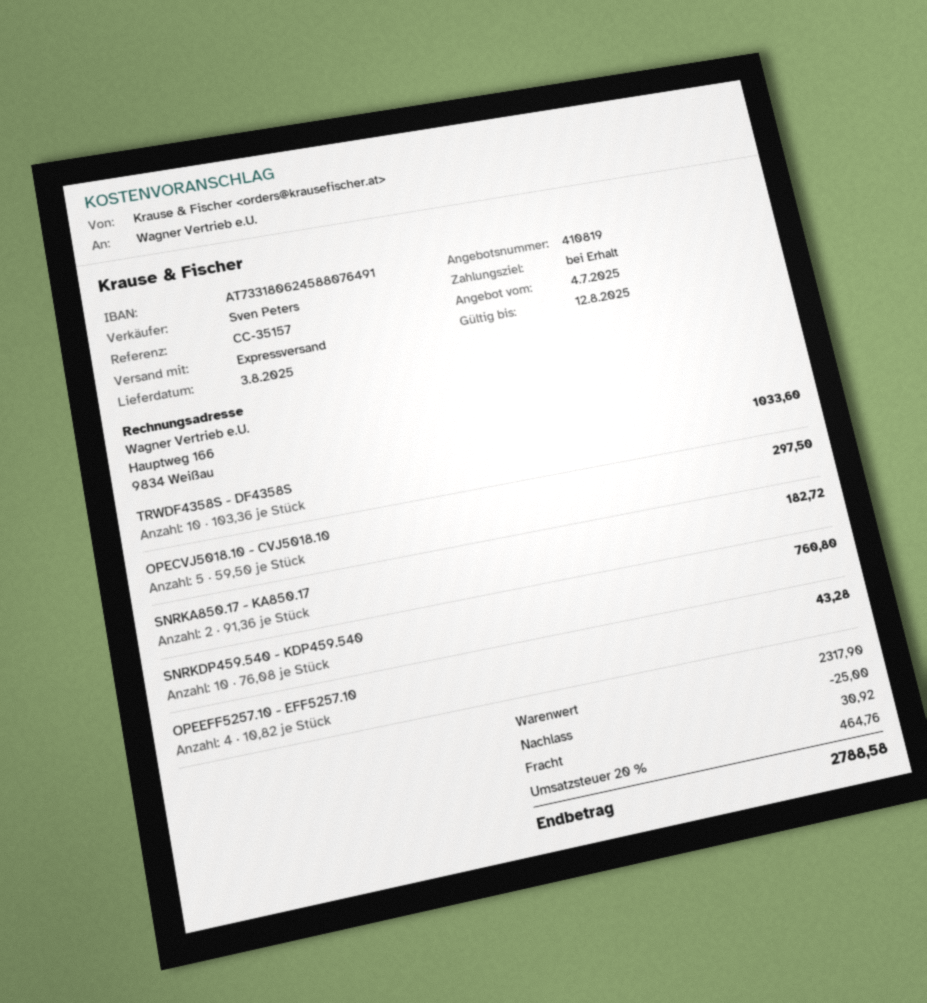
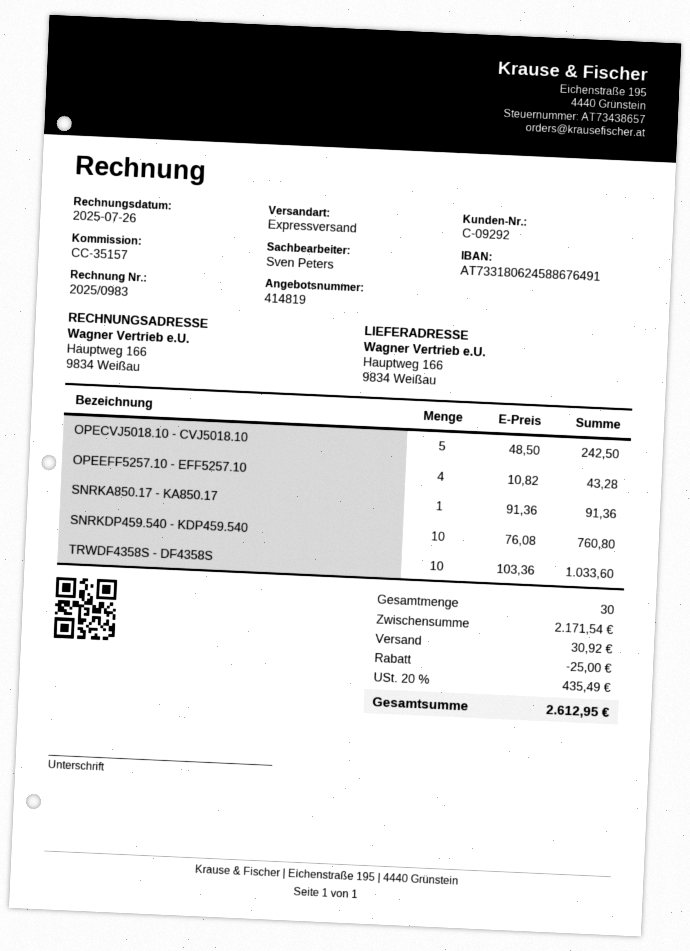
quote number: 410819 -> 414819
bank account: AT733180624588076491 -> AT733180624588676491
OPECVJ5018.10 - CVJ5018.10: 5 x 59.50 = 297.50 -> 5 x 48.50 = 242.50
SNRKA850.17 - KA850.17: 2 x 91.36 = 182.72 -> 1 x 91.36 = 91.36
subtotal: 2317.90 -> 2171.54
tax: 20% = 464.76 -> 20% = 435.49
total: 2788.58 -> 2612.95

